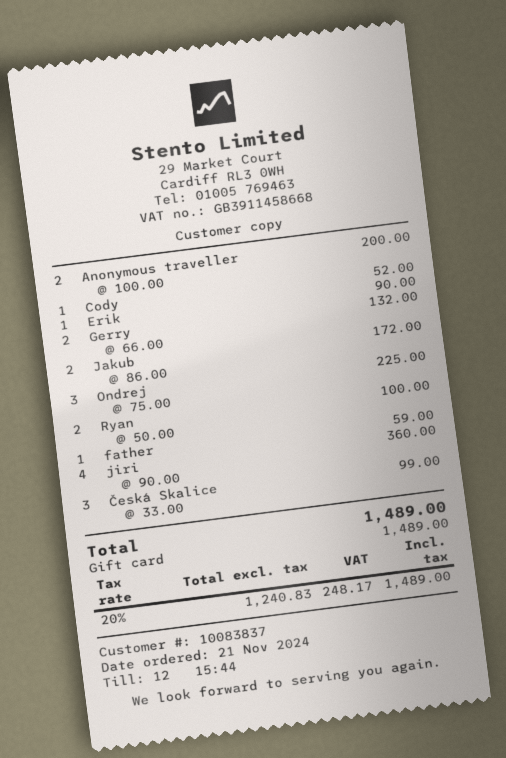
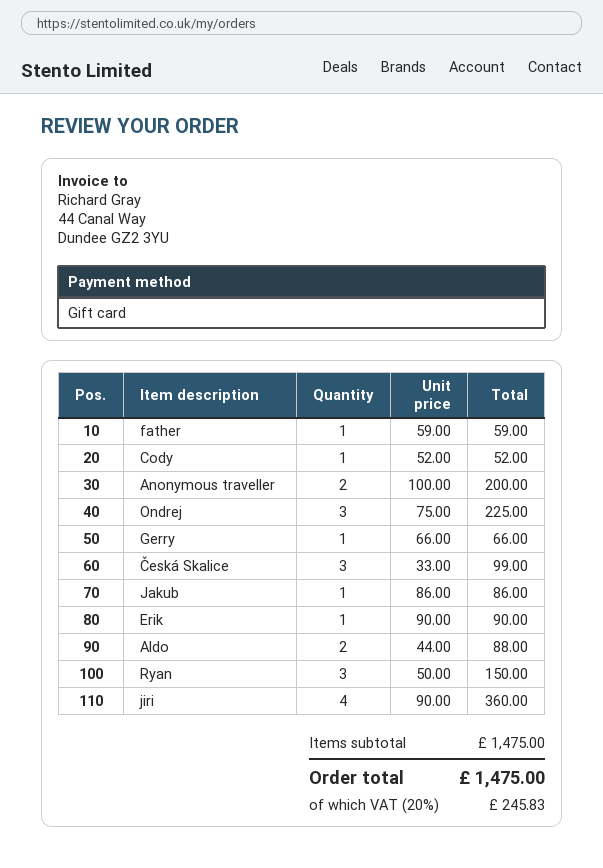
Gerry: 2 x 66.00 = 132.00 -> 1 x 66.00 = 66.00
Jakub: 2 x 86.00 = 172.00 -> 1 x 86.00 = 86.00
Ryan: 2 x 50.00 = 100.00 -> 3 x 50.00 = 150.00
Aldo: none -> 2 x 44.00 = 88.00
tax: 20% = 248.17 -> 20% = 245.83
total: 1489.00 -> 1475.00

